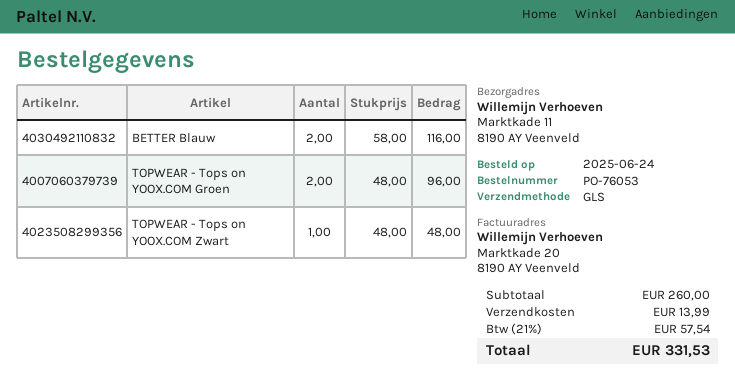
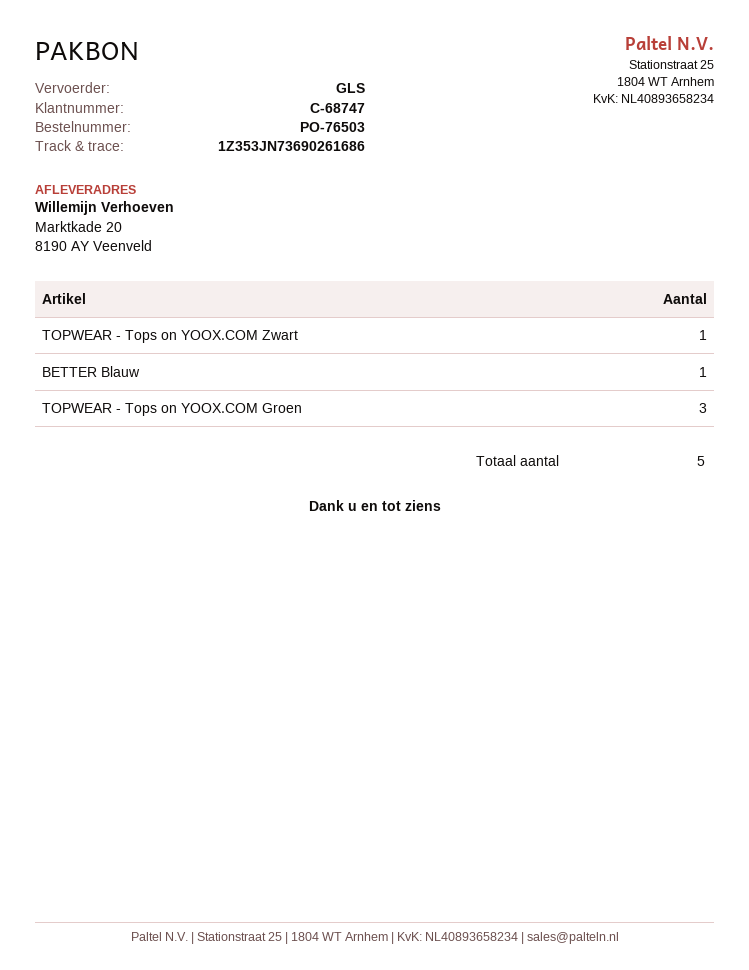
order number: PO-76053 -> PO-76503
ship to: Marktkade 11, 8190 AY Veenveld -> Marktkade 20, 8190 AY Veenveld
BETTER Blauw: 2 -> 1
TOPWEAR - Tops on YOOX.COM Groen: 2 -> 3

